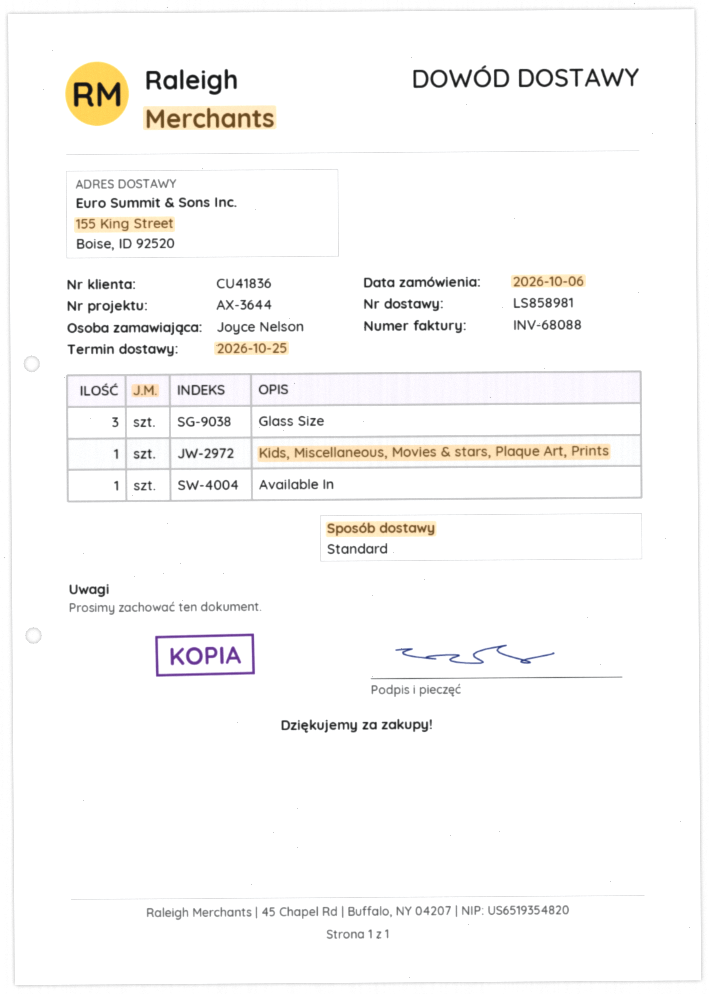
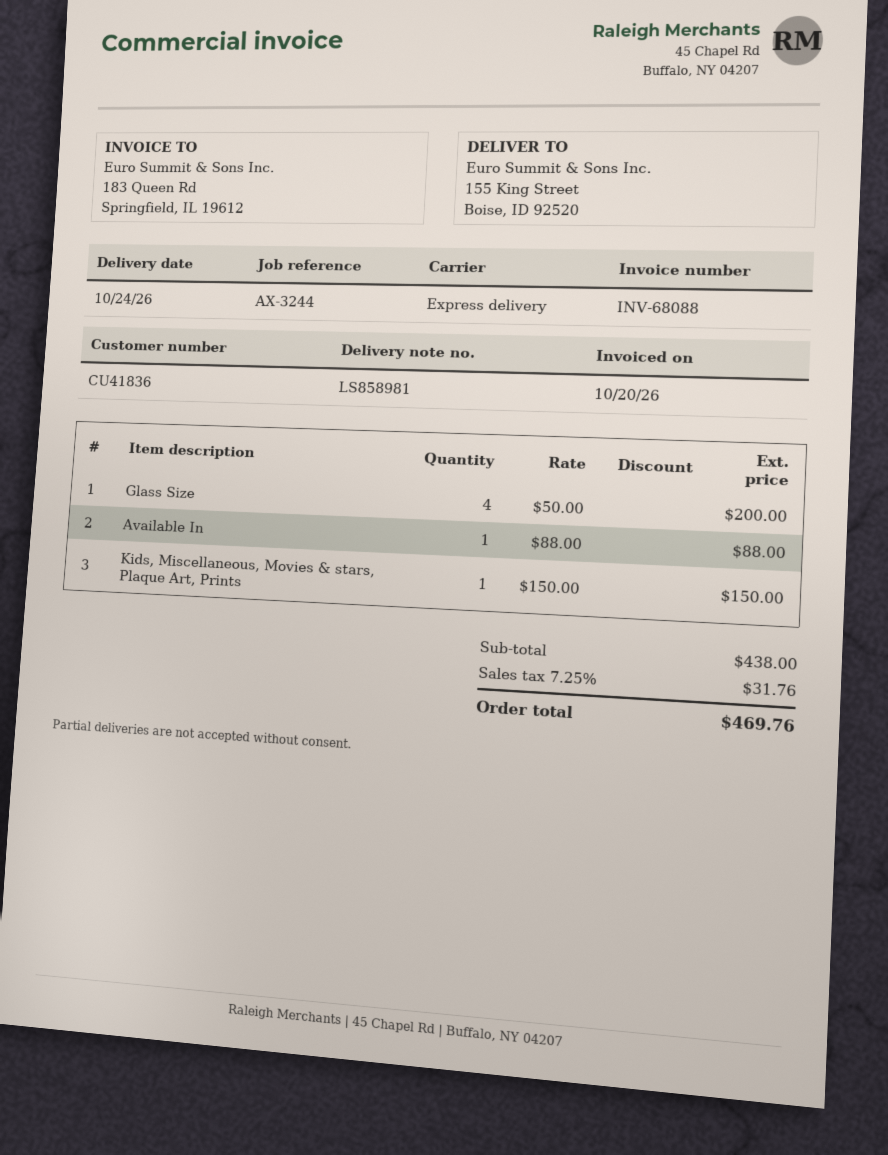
delivery date: 2026-10-25 -> 2026-10-24
reference: AX-3644 -> AX-3244
shipping method: standard -> express
Glass Size: 3 -> 4

